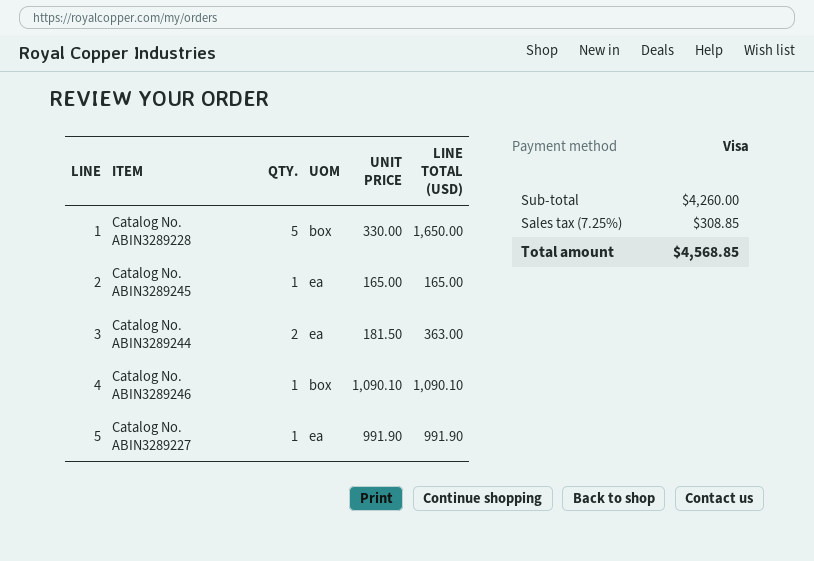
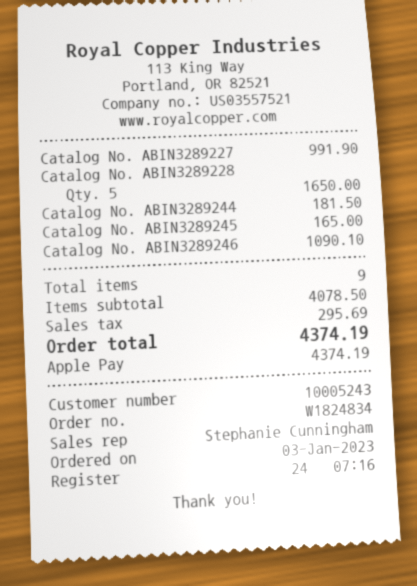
payment method: Visa -> Apple Pay
Catalog No. ABIN3289244: 2 for 363.00 -> 1 for 181.50
subtotal: 4260.00 -> 4078.50
tax: 308.85 -> 295.69
total: 4568.85 -> 4374.19

